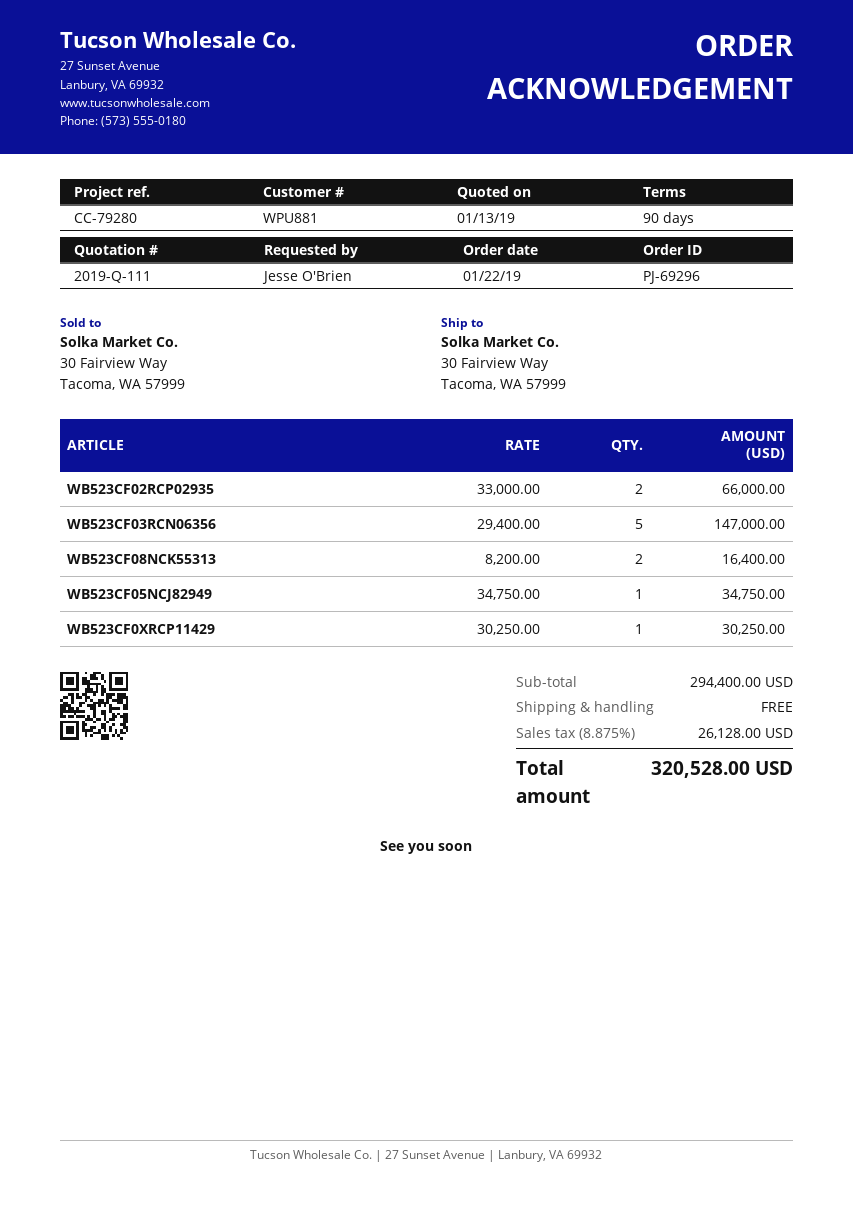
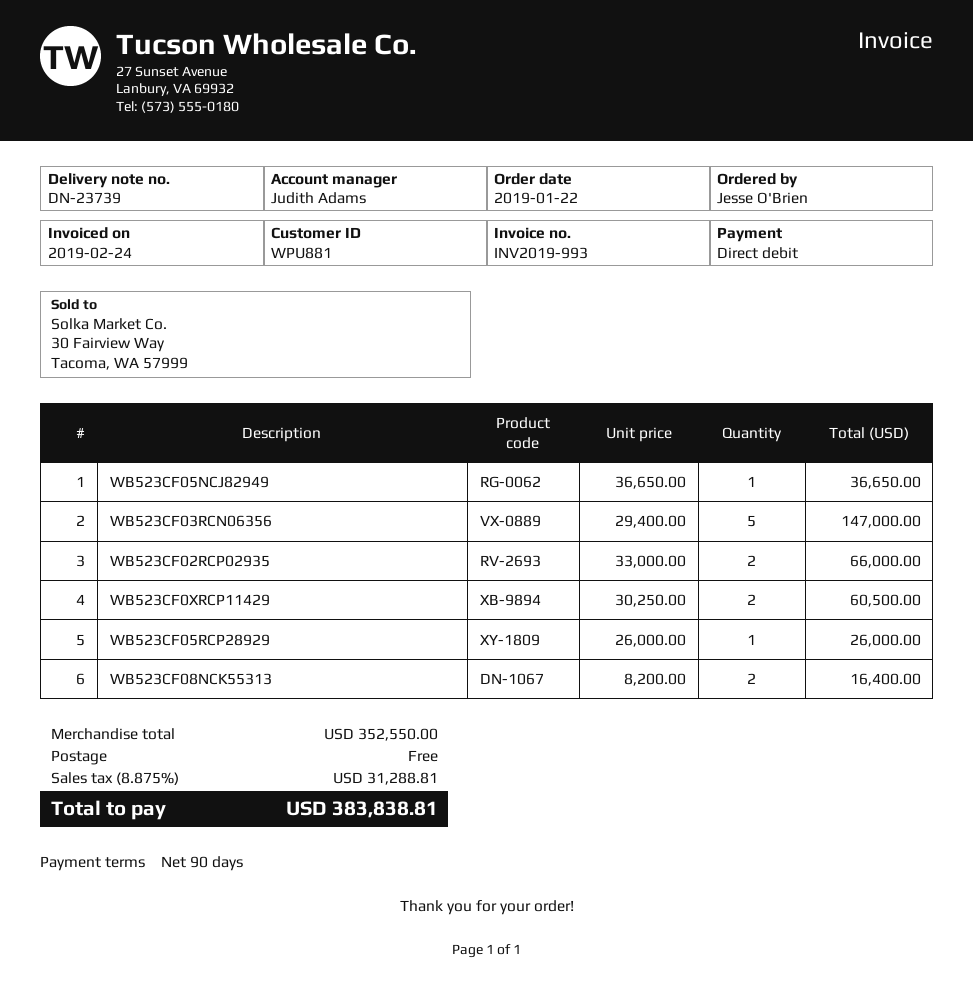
WB523CF05NCJ82949: 1 x 34750.00 = 34750.00 -> 1 x 36650.00 = 36650.00
WB523CF0XRCP11429: 1 x 30250.00 = 30250.00 -> 2 x 30250.00 = 60500.00
WB523CF05RCP28929: none -> 1 x 26000.00 = 26000.00
subtotal: 294400.00 -> 352550.00
tax: 8.875% = 26128.00 -> 8.875% = 31288.81
total: 320528.00 -> 383838.81

